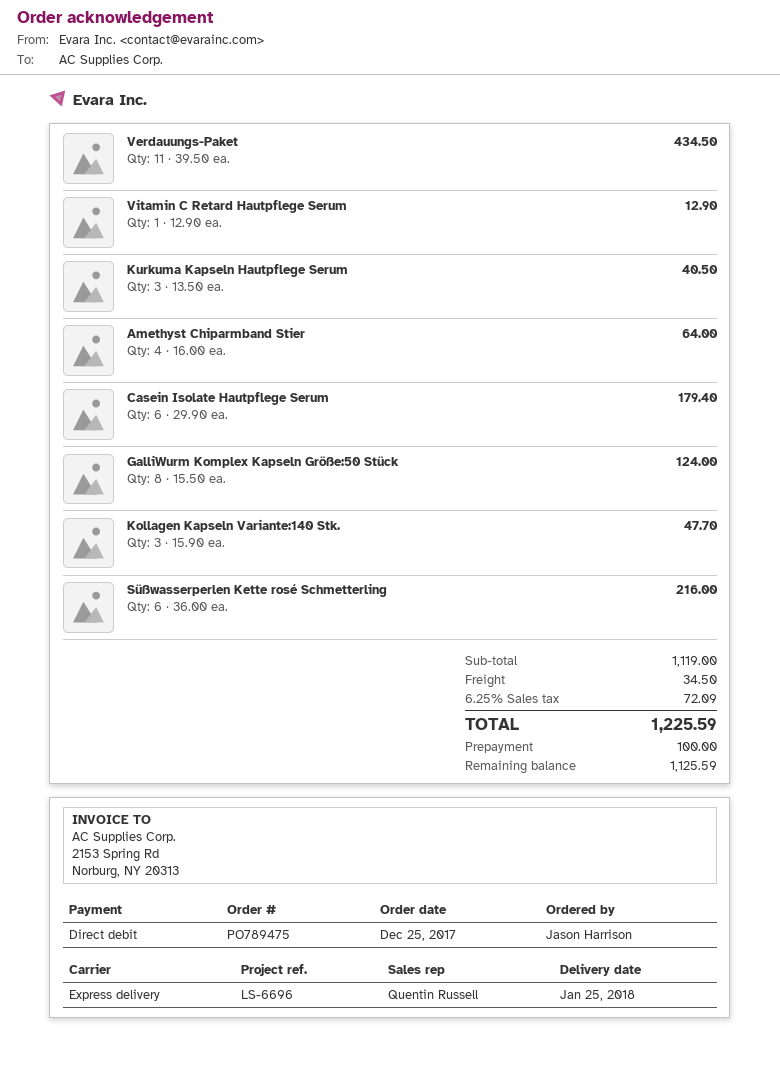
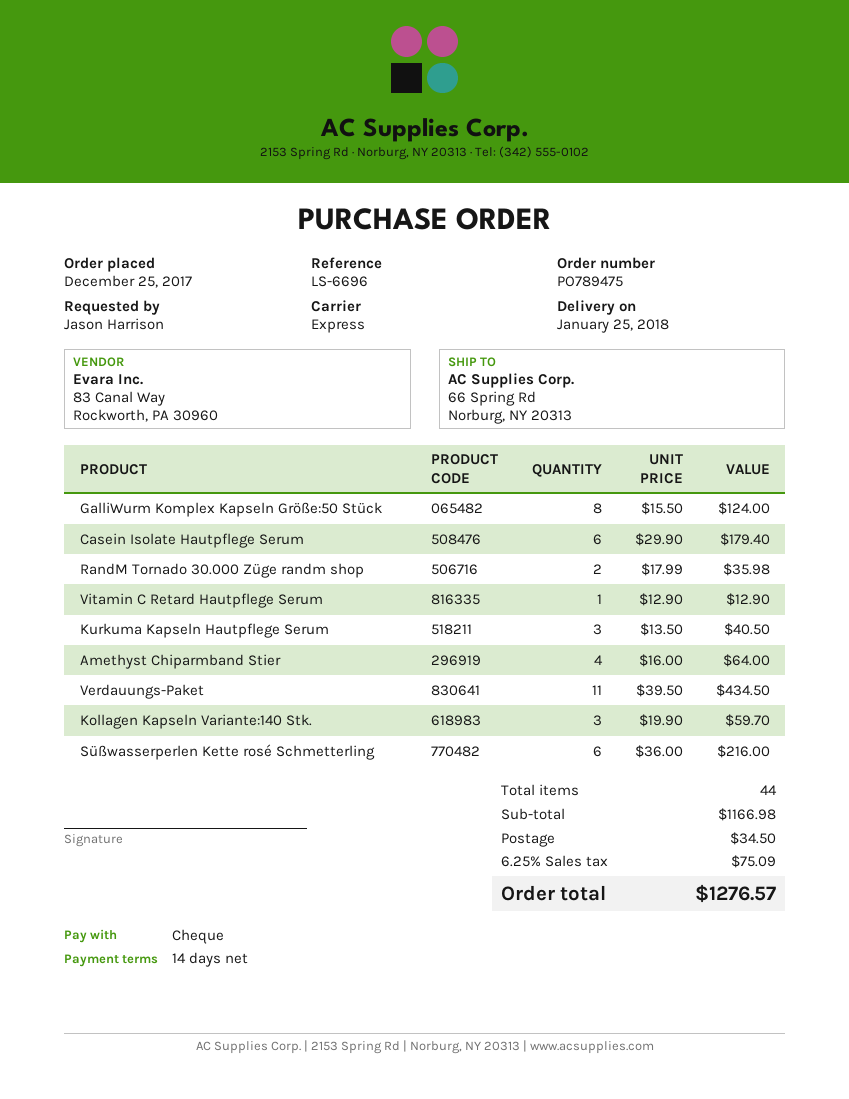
payment method: direct debit -> cheque
Kollagen Kapseln Variante:140 Stk.: 3 x 15.90 = 47.70 -> 3 x 19.90 = 59.70
RandM Tornado 30.000 Züge randm shop: none -> 2 x 17.99 = 35.98
subtotal: 1119.00 -> 1166.98
tax: 6.25% = 72.09 -> 6.25% = 75.09
total: 1225.59 -> 1276.57

